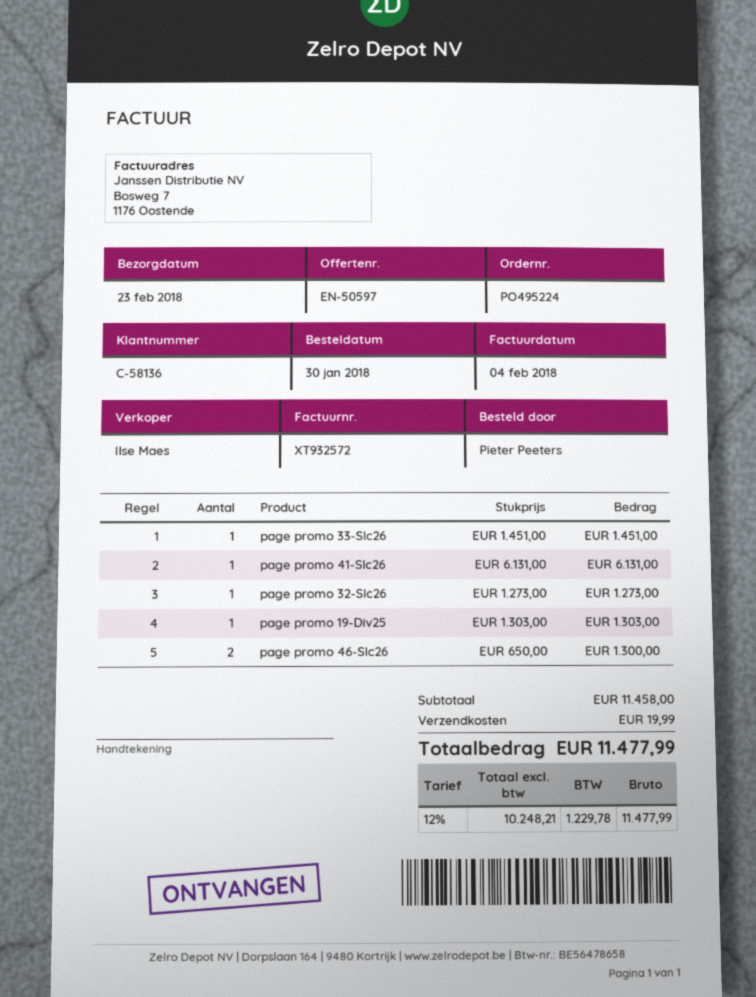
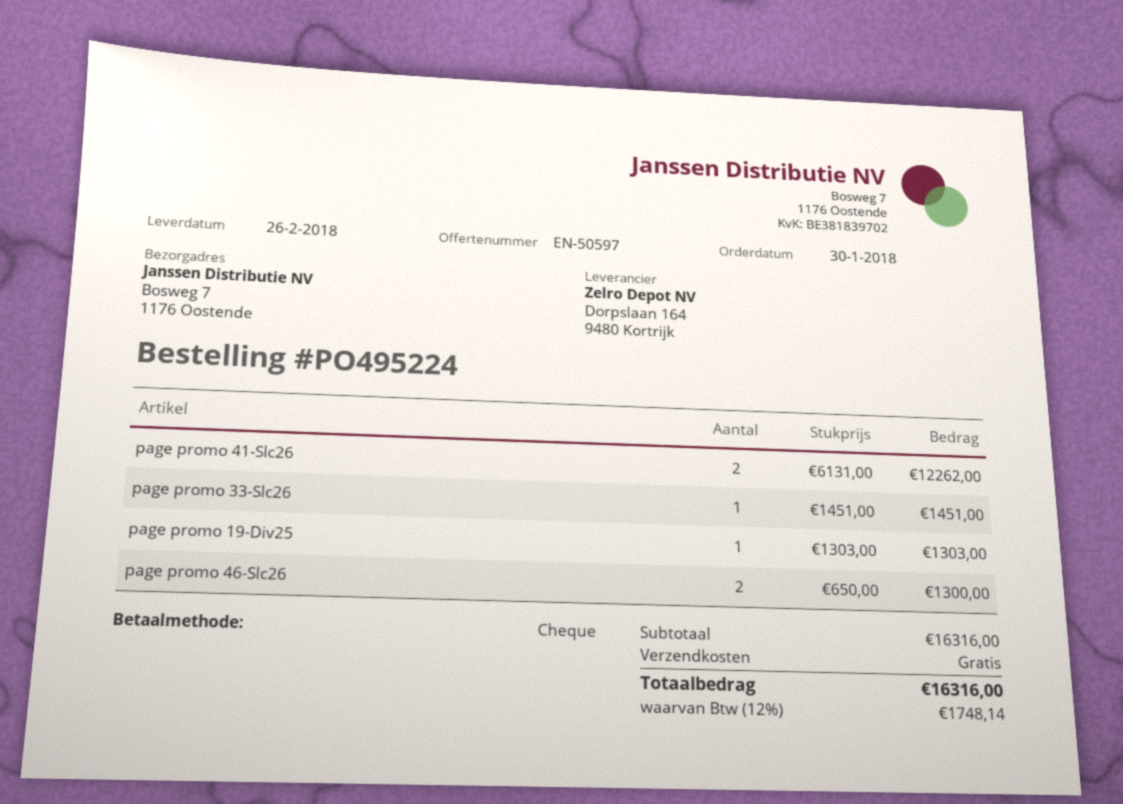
delivery date: 2018-02-23 -> 2018-02-26
page promo 41-Slc26: 1 x 6131.00 = 6131.00 -> 2 x 6131.00 = 12262.00
page promo 32-Slc26: 1 x 1273.00 = 1273.00 -> none
subtotal: 11458.00 -> 16316.00
shipping: 19.99 -> 0.00
tax: 12% = 1229.78 -> 12% = 1748.14
total: 11477.99 -> 16316.00

